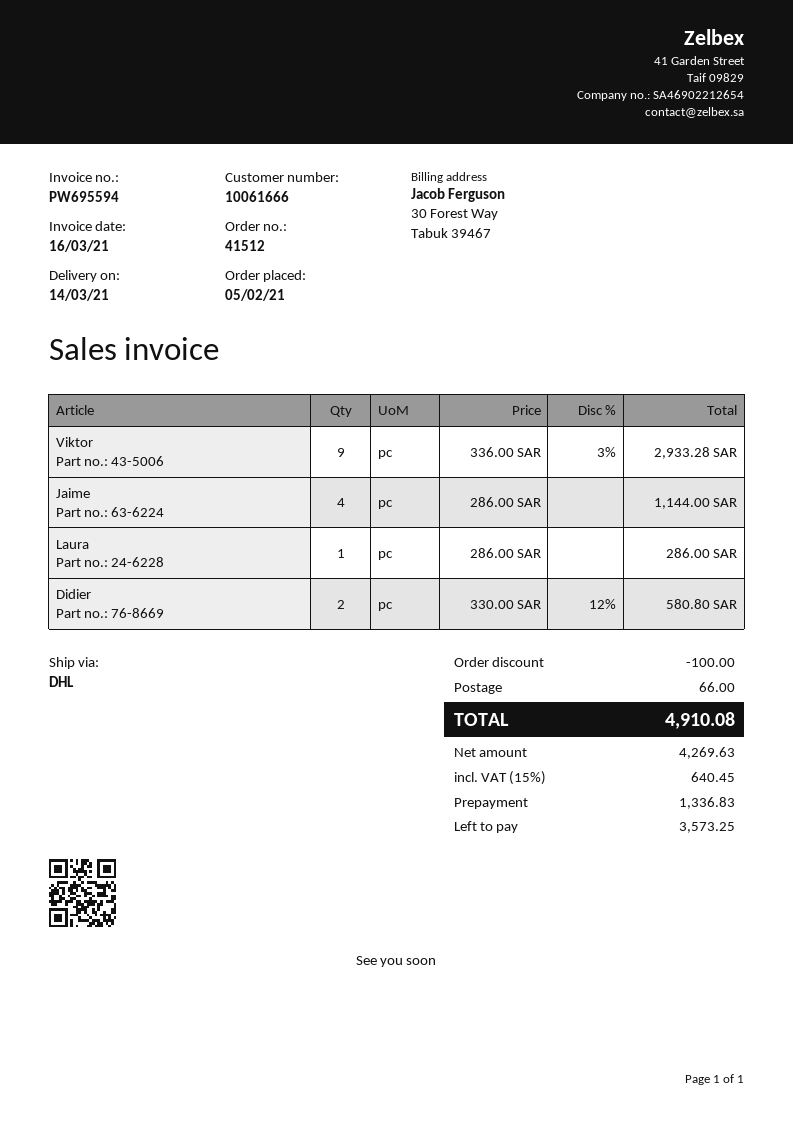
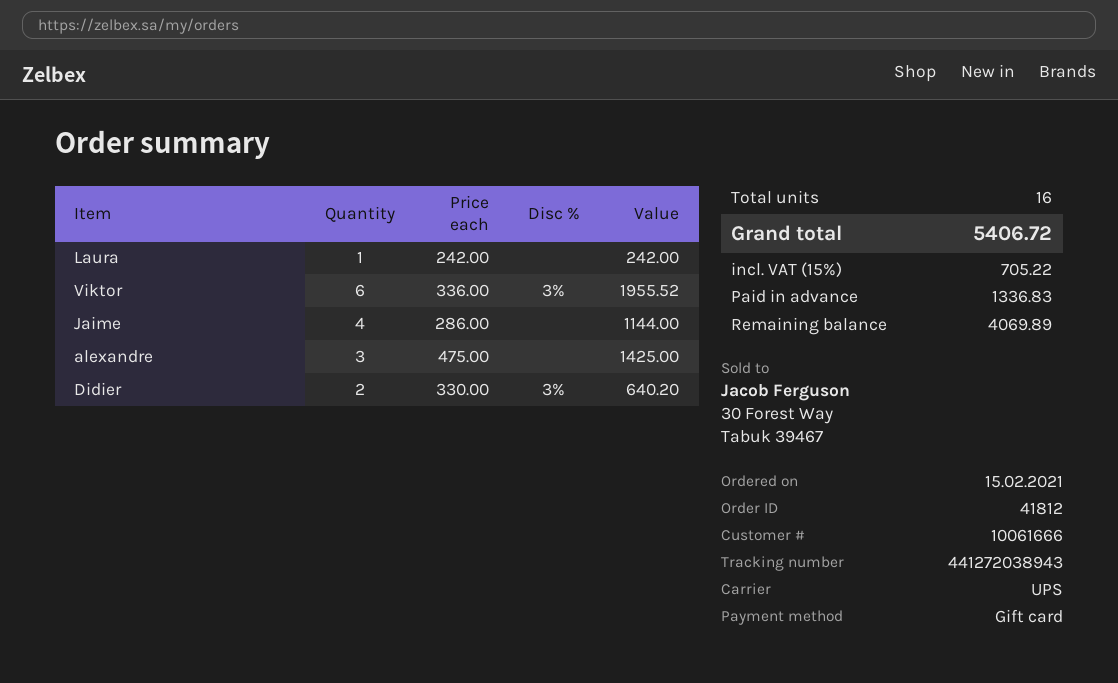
order number: 41512 -> 41812
order date: 2021-02-05 -> 2021-02-15
shipping method: DHL -> UPS
Viktor: 9 x 336.00 - 3% = 2933.28 -> 6 x 336.00 - 3% = 1955.52
Laura: 1 x 286.00 = 286.00 -> 1 x 242.00 = 242.00
Didier: 2 x 330.00 - 12% = 580.80 -> 2 x 330.00 - 3% = 640.20
alexandre: none -> 3 x 475.00 = 1425.00
discount: 100.00 -> none
shipping: 66.00 -> none
tax: 15% = 640.45 -> 15% = 705.22
total: 4910.08 -> 5406.72
balance: 3573.25 -> 4069.89

